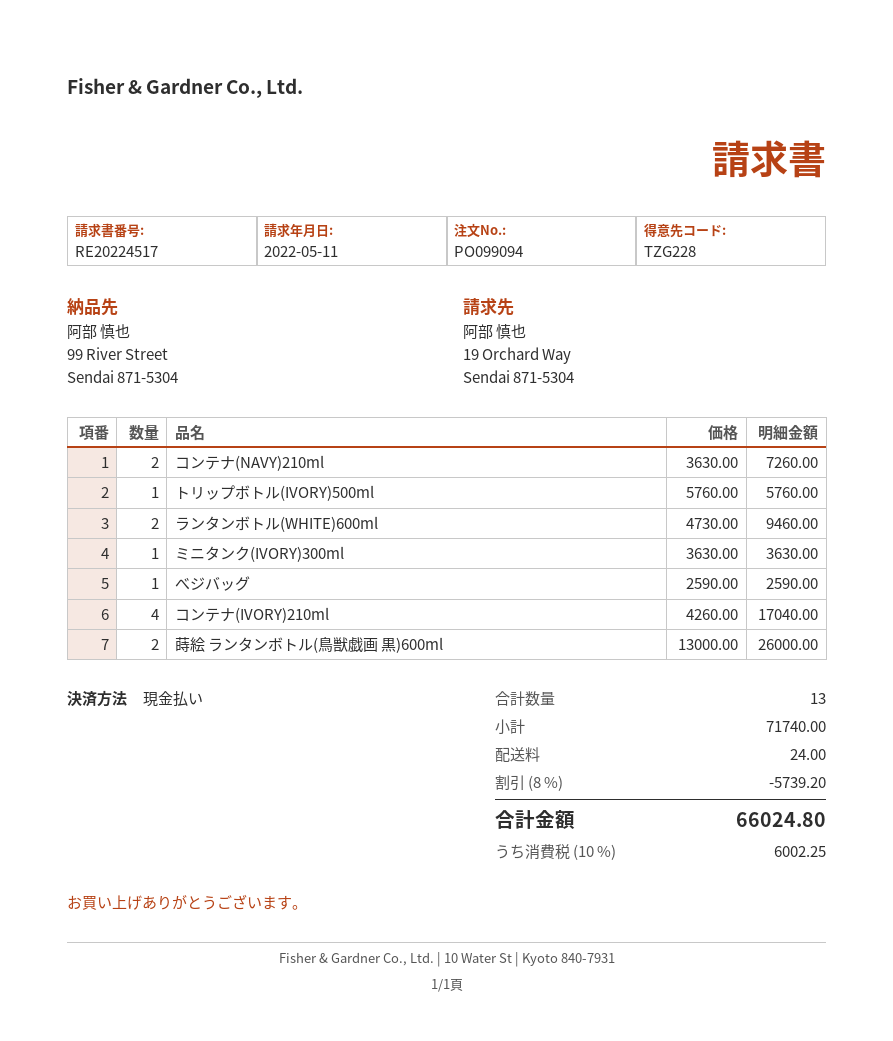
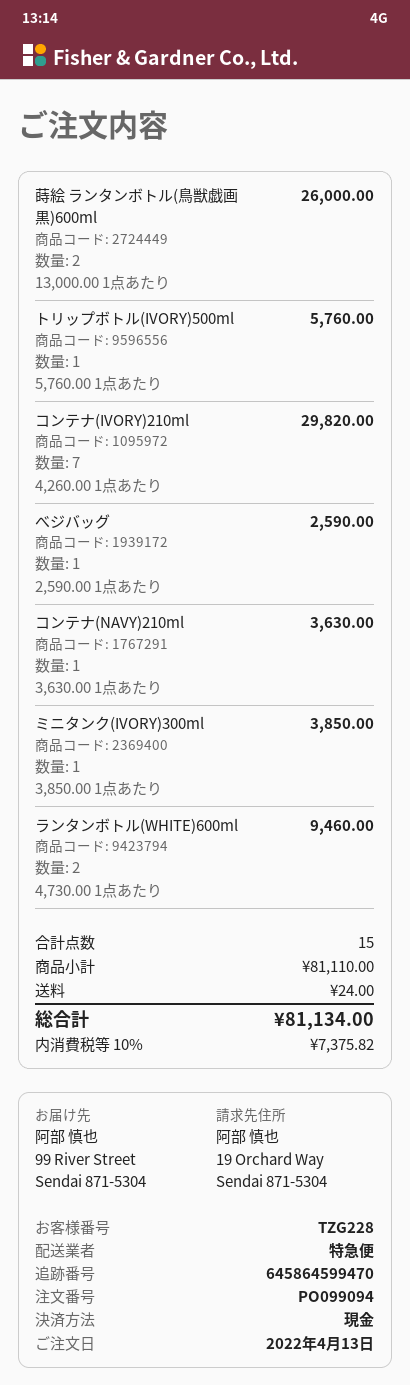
コンテナ(NAVY)210ml: 2 x 3630.00 = 7260.00 -> 1 x 3630.00 = 3630.00
ミニタンク(IVORY)300ml: 1 x 3630.00 = 3630.00 -> 1 x 3850.00 = 3850.00
コンテナ(IVORY)210ml: 4 x 4260.00 = 17040.00 -> 7 x 4260.00 = 29820.00
total quantity: 13 -> 15
subtotal: 71740.00 -> 81110.00
discount: 8% = 5739.20 -> none
tax: 10% = 6002.25 -> 10% = 7375.82
total: 66024.80 -> 81134.00

